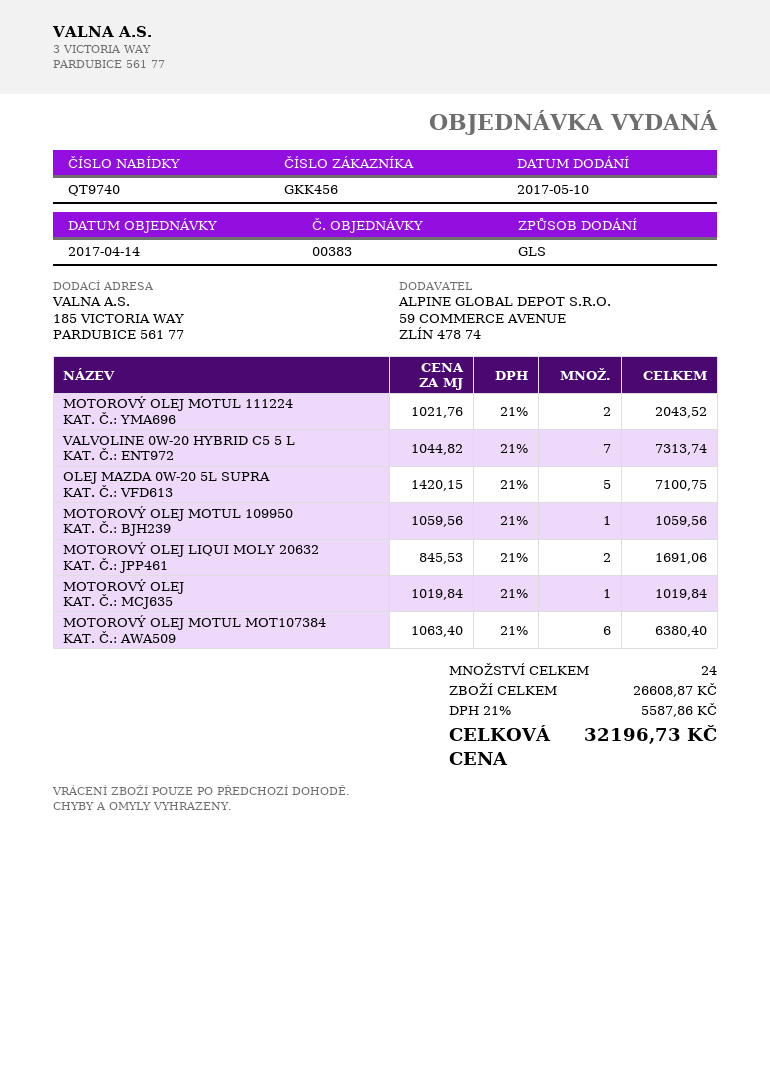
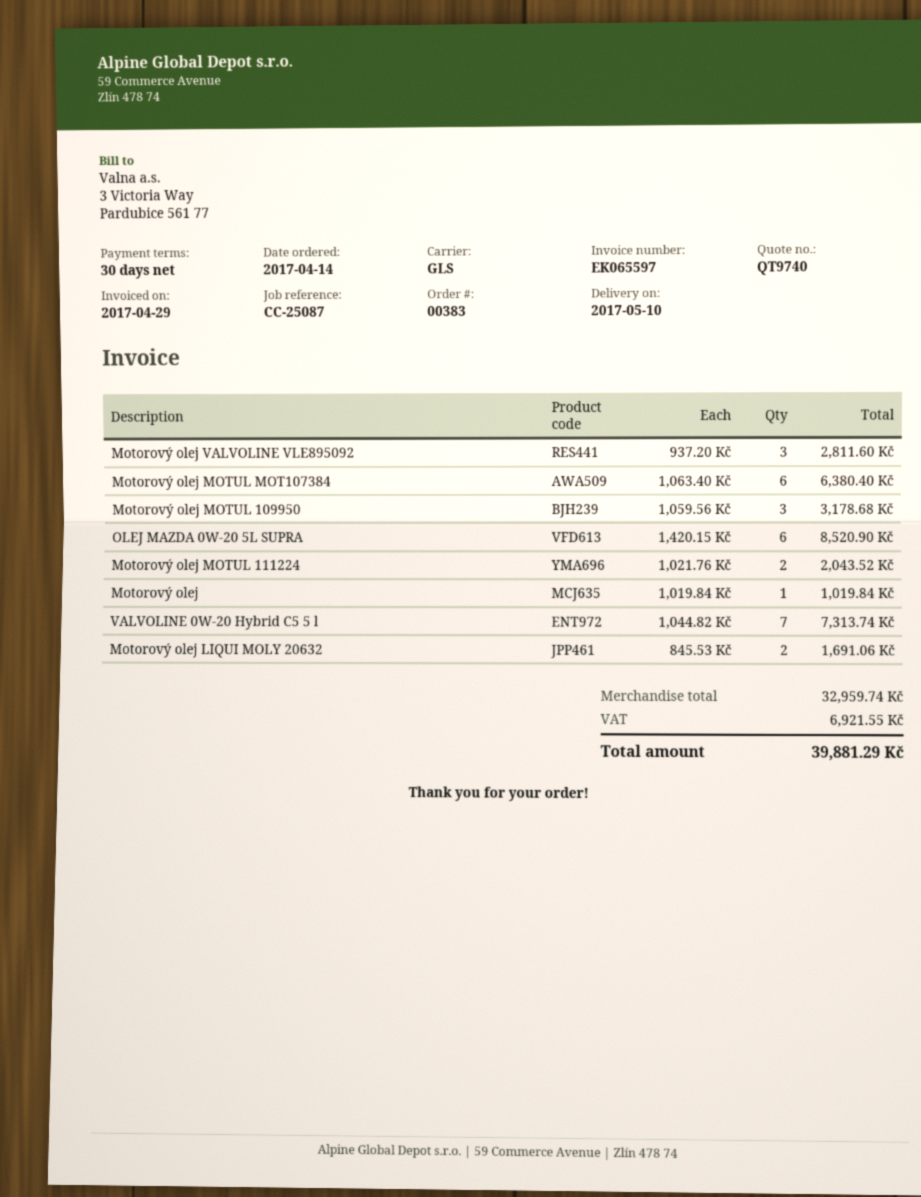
OLEJ MAZDA 0W-20 5L SUPRA: 5 x 1420.15 = 7100.75 -> 6 x 1420.15 = 8520.90
MOTOROVÝ OLEJ MOTUL 109950: 1 x 1059.56 = 1059.56 -> 3 x 1059.56 = 3178.68
Motorový olej VALVOLINE VLE895092: none -> 3 x 937.20 = 2811.60
subtotal: 26608.87 -> 32959.74
tax: 5587.86 -> 6921.55
total: 32196.73 -> 39881.29

